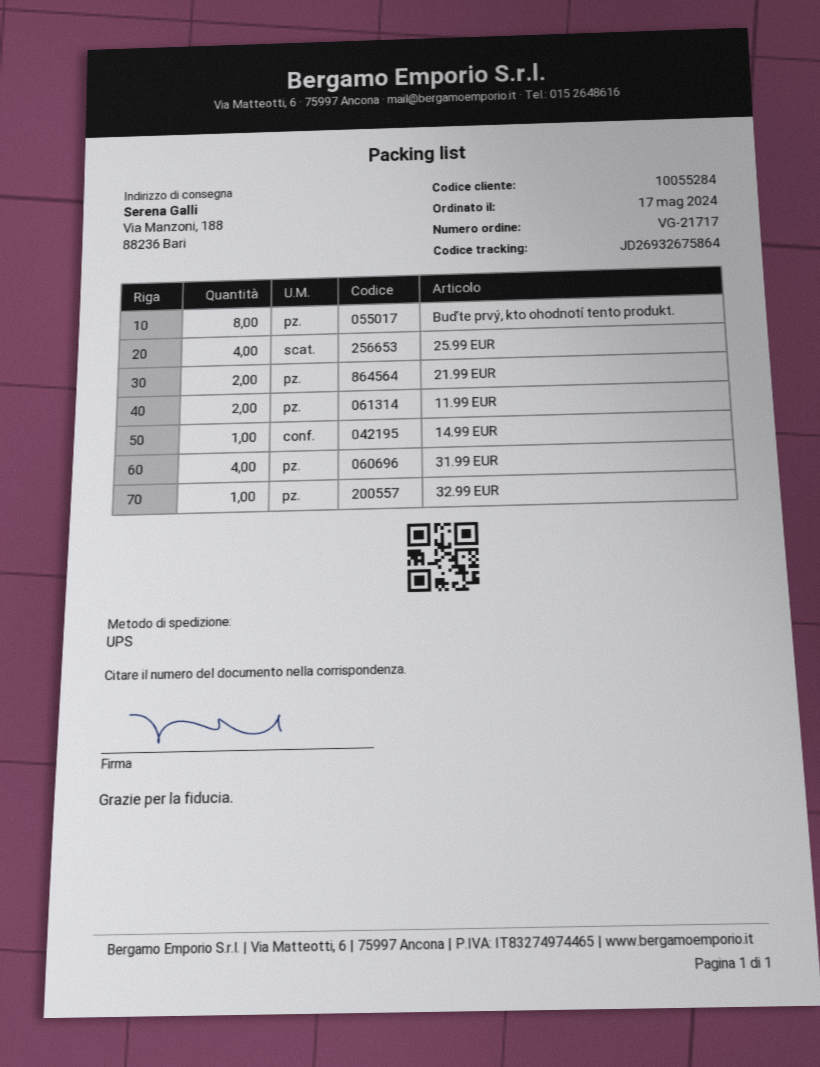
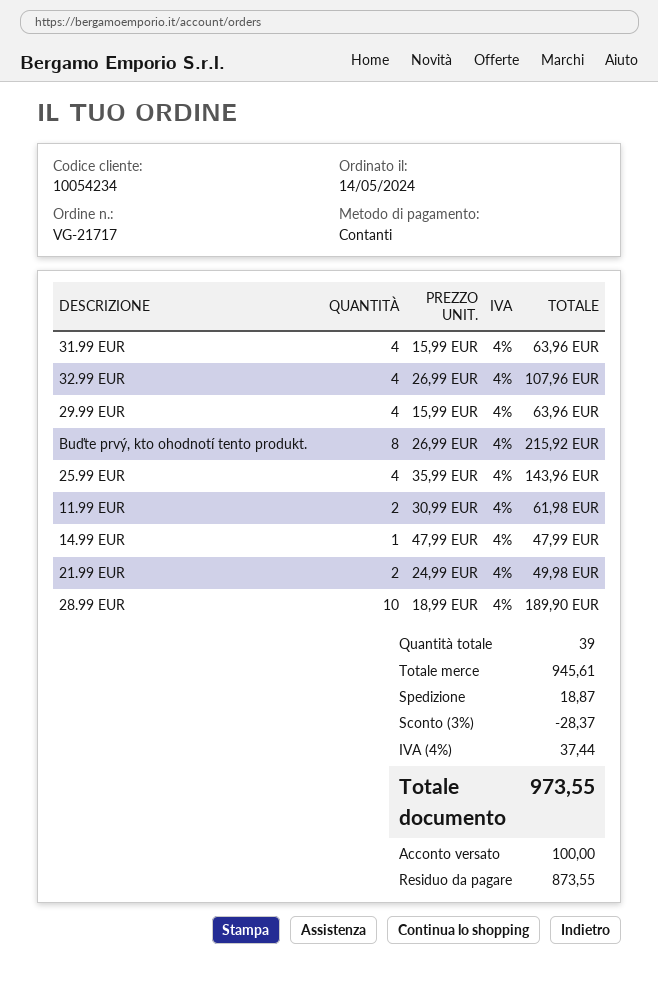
order date: 2024-05-17 -> 2024-05-14
customer number: 10055284 -> 10054234
32.99 EUR: 1 -> 4
29.99 EUR: none -> 4
28.99 EUR: none -> 10

